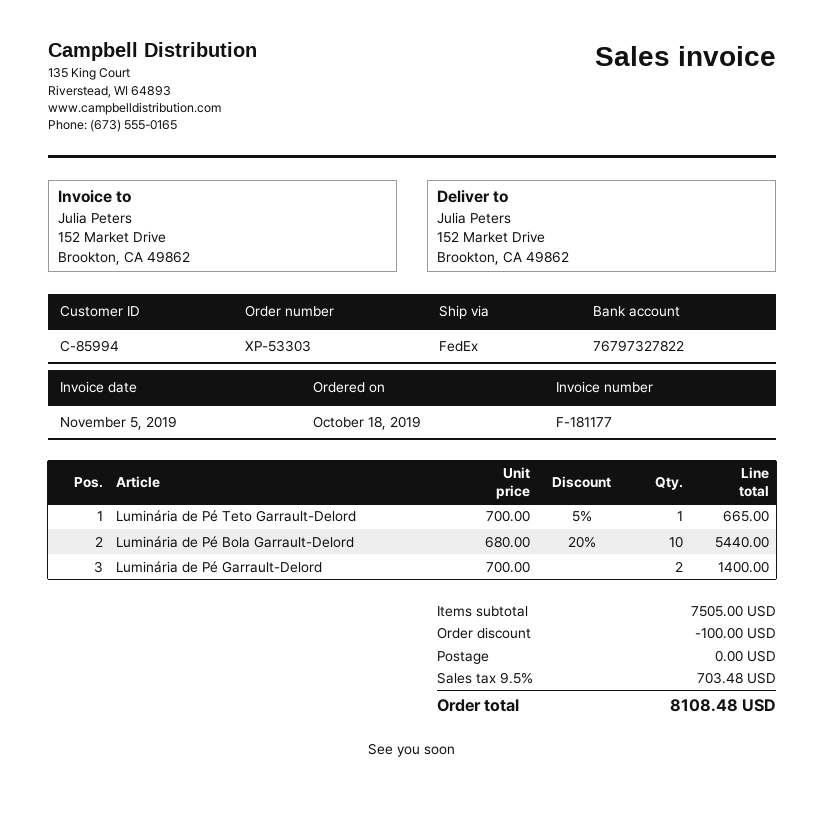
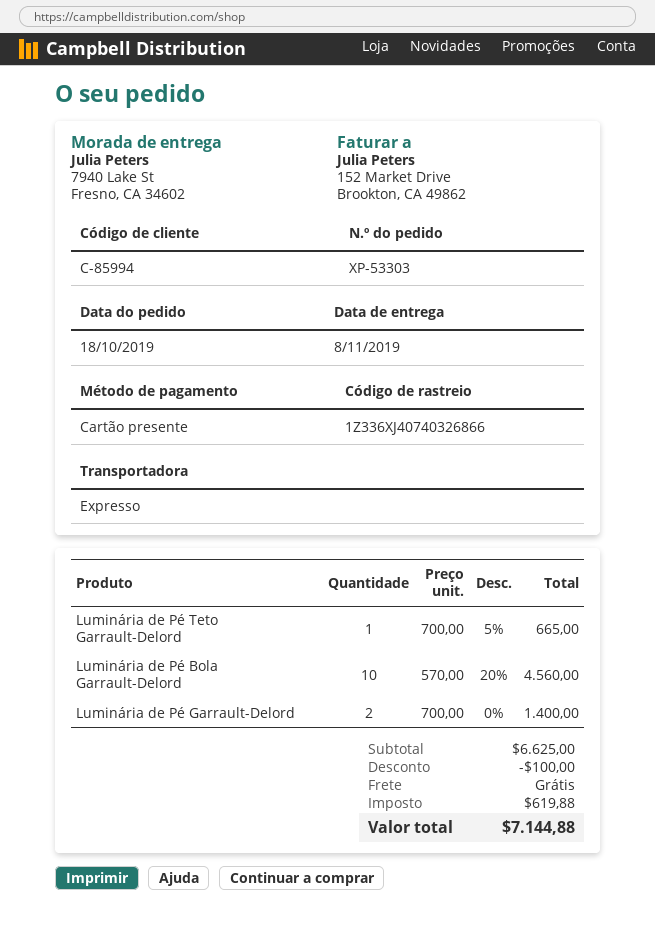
shipping method: FedEx -> express
ship to: 152 Market Drive, Brookton, CA 49862 -> 7940 Lake St, Fresno, CA 34602
Luminária de Pé Bola Garrault-Delord: 10 x 680.00 - 20% = 5440.00 -> 10 x 570.00 - 20% = 4560.00
subtotal: 7505.00 -> 6625.00
tax: 703.48 -> 619.88
total: 8108.48 -> 7144.88

